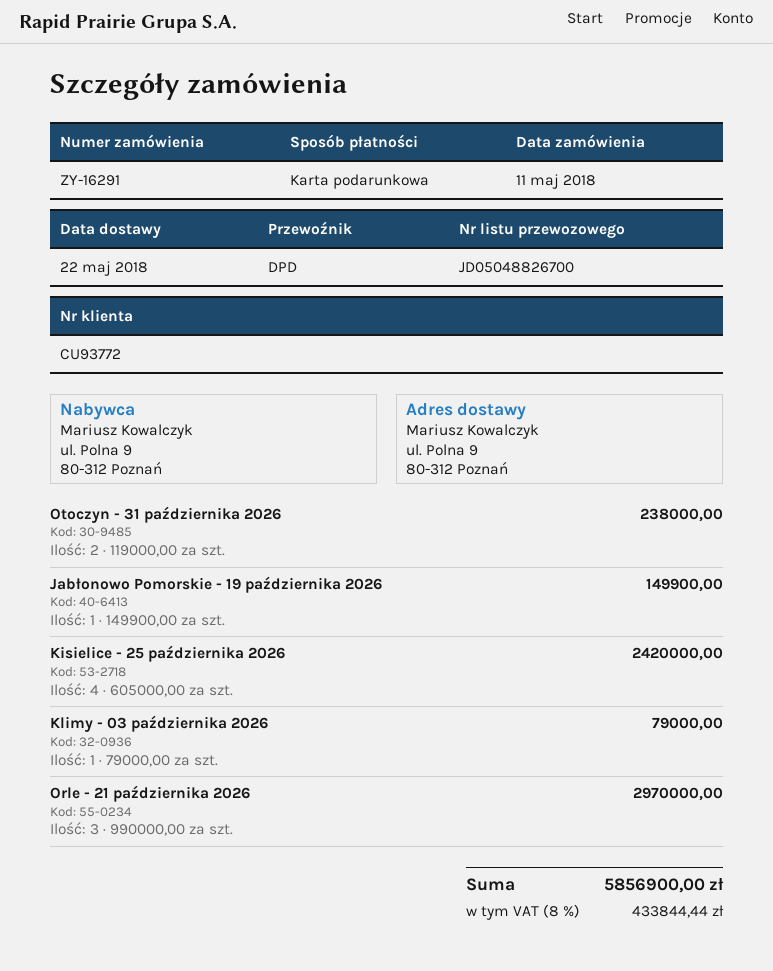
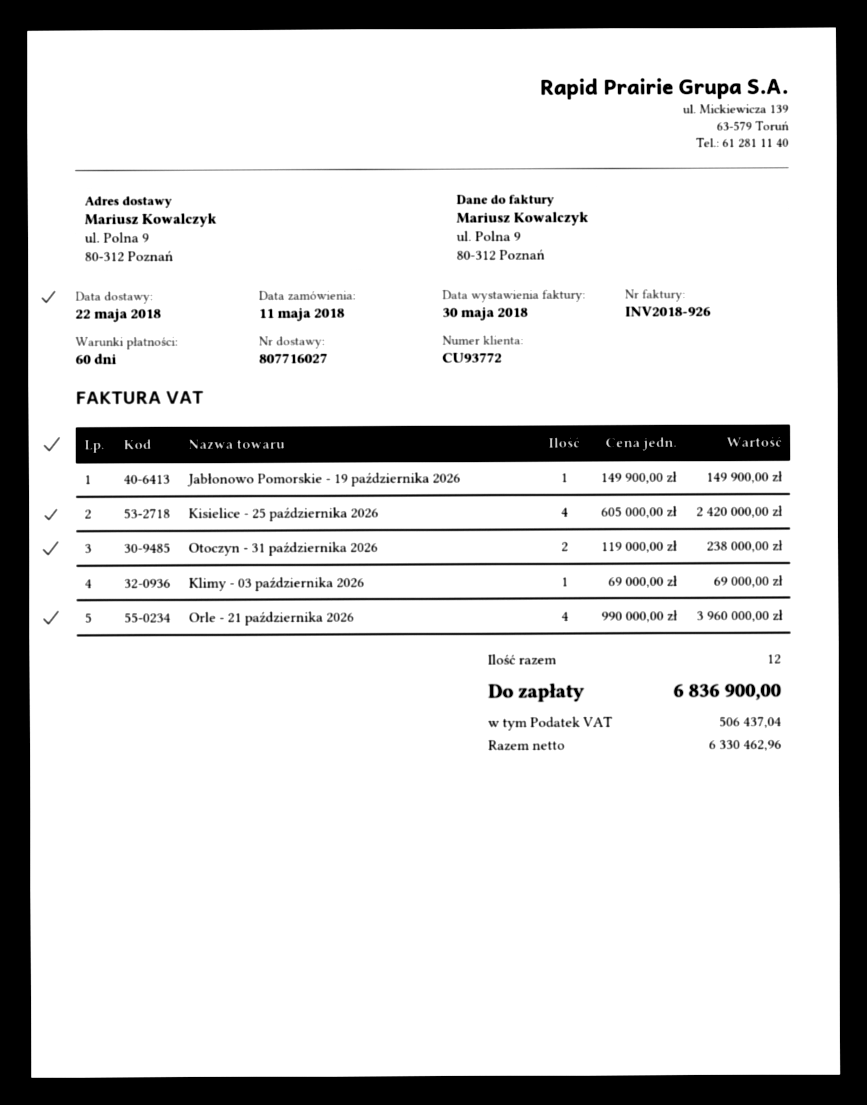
Klimy - 03 października 2026: 1 x 79000.00 = 79000.00 -> 1 x 69000.00 = 69000.00
Orle - 21 października 2026: 3 x 990000.00 = 2970000.00 -> 4 x 990000.00 = 3960000.00
tax: 433844.44 -> 506437.04
total: 5856900.00 -> 6836900.00

